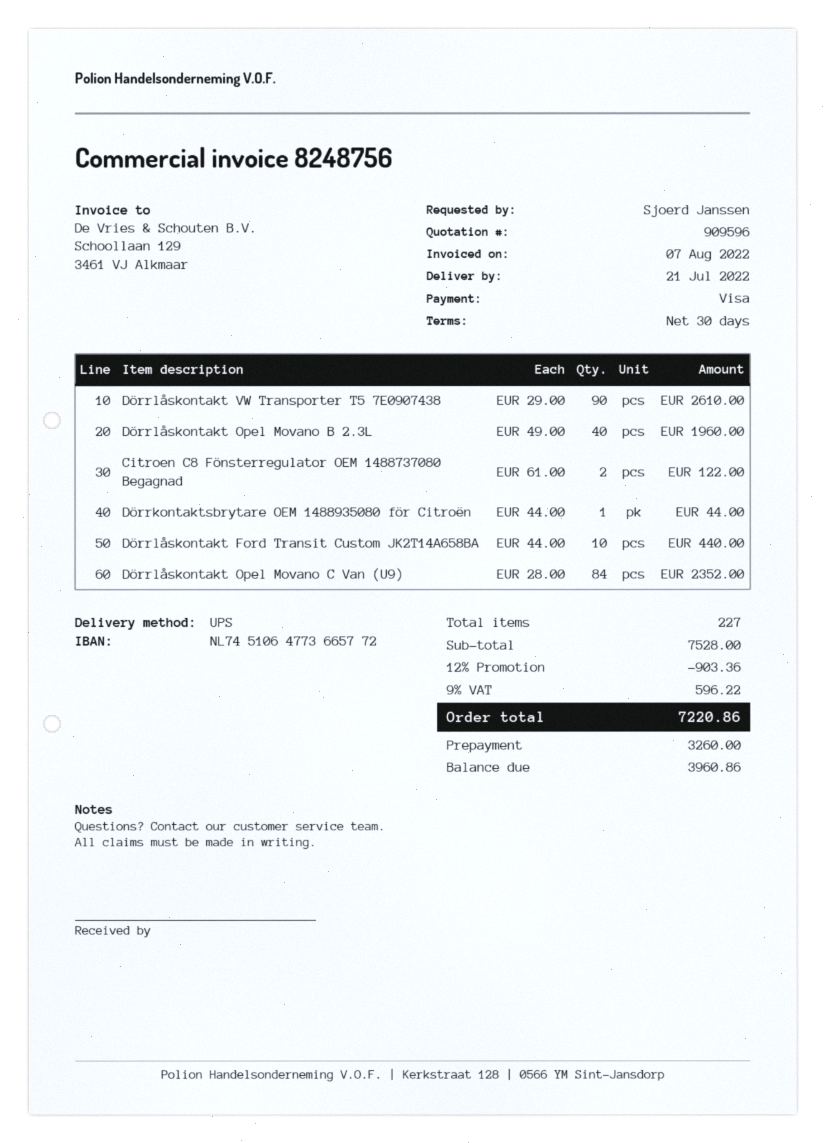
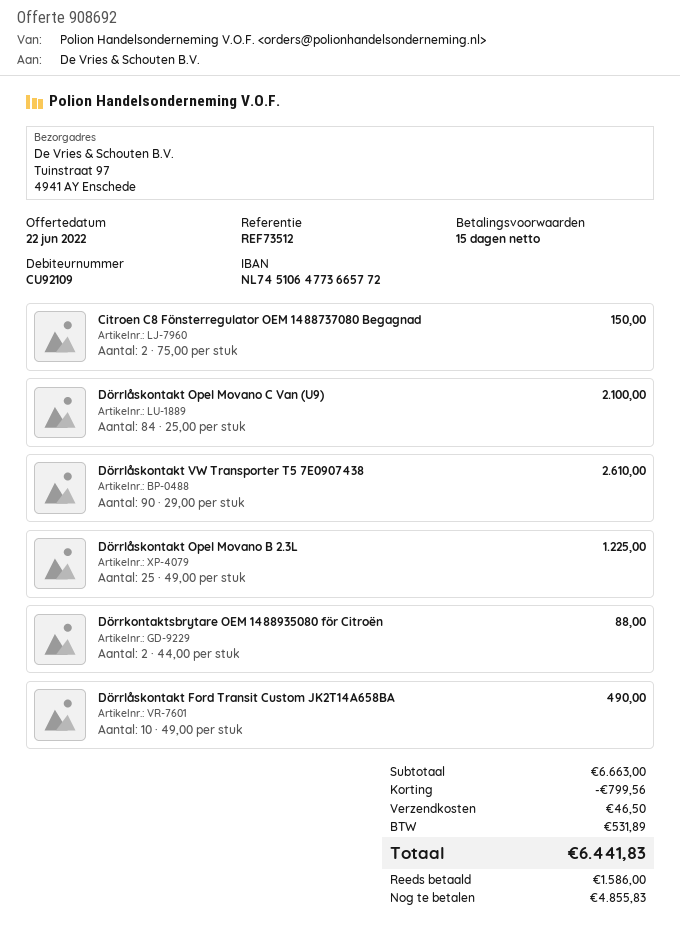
quote number: 909596 -> 908692
payment terms: 30 days -> 15 days
Dörrlåskontakt Opel Movano B 2.3L: 40 x 49.00 = 1960.00 -> 25 x 49.00 = 1225.00
Citroen C8 Fönsterregulator OEM 1488737080 Begagnad: 2 x 61.00 = 122.00 -> 2 x 75.00 = 150.00
Dörrkontaktsbrytare OEM 1488935080 för Citroën: 1 x 44.00 = 44.00 -> 2 x 44.00 = 88.00
Dörrlåskontakt Ford Transit Custom JK2T14A658BA: 10 x 44.00 = 440.00 -> 10 x 49.00 = 490.00
Dörrlåskontakt Opel Movano C Van (U9): 84 x 28.00 = 2352.00 -> 84 x 25.00 = 2100.00
subtotal: 7528.00 -> 6663.00
discount: 903.36 -> 799.56
shipping: none -> 46.50
tax: 596.22 -> 531.89
total: 7220.86 -> 6441.83
deposit: 3260.00 -> 1586.00
balance: 3960.86 -> 4855.83

